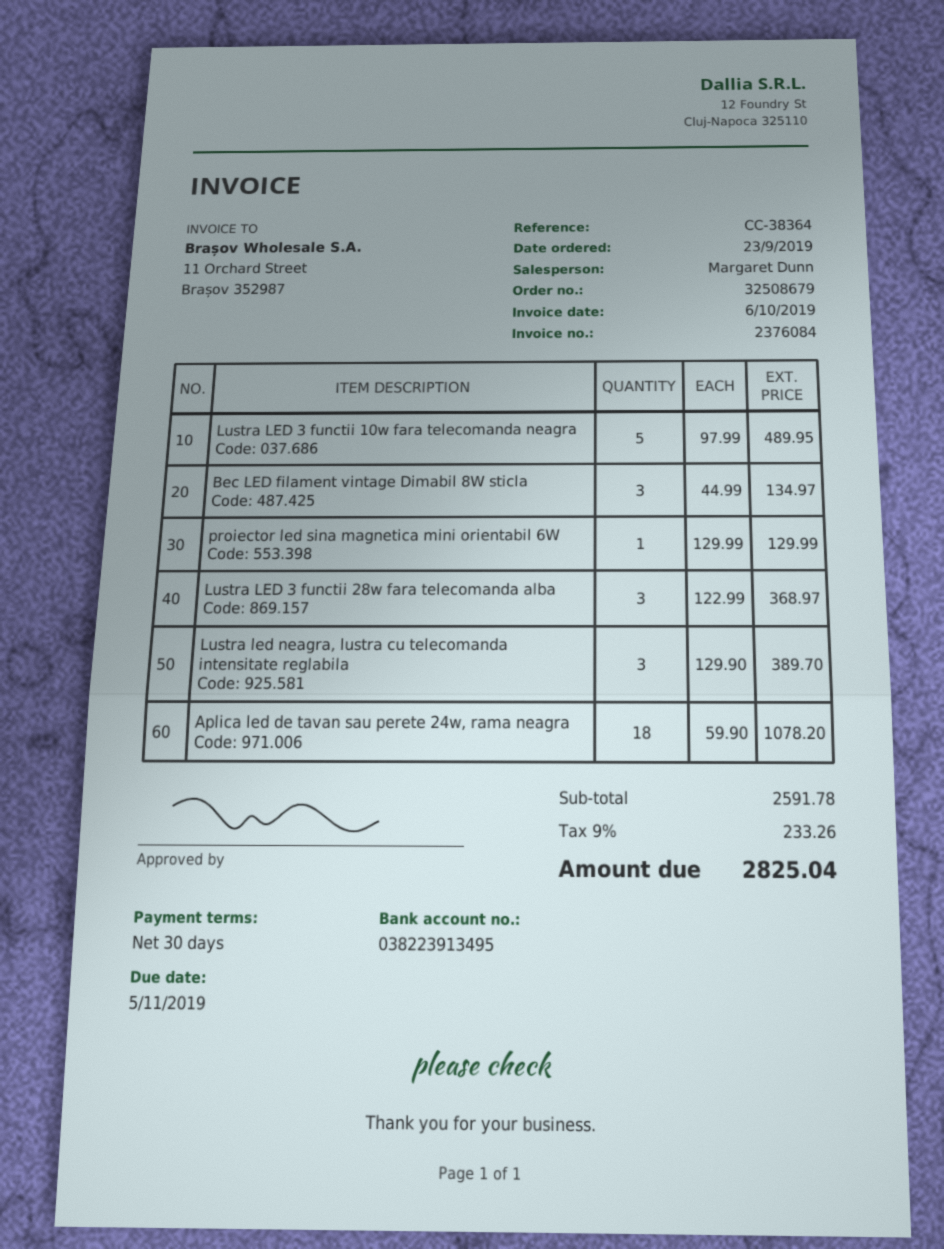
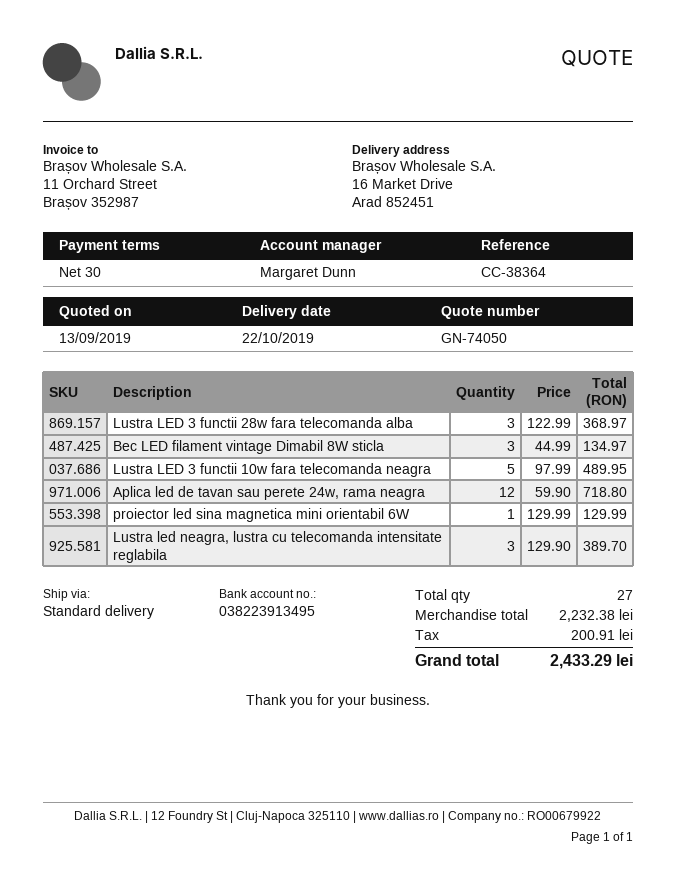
Aplica led de tavan sau perete 24w, rama neagra: 18 x 59.90 = 1078.20 -> 12 x 59.90 = 718.80
subtotal: 2591.78 -> 2232.38
tax: 233.26 -> 200.91
total: 2825.04 -> 2433.29

